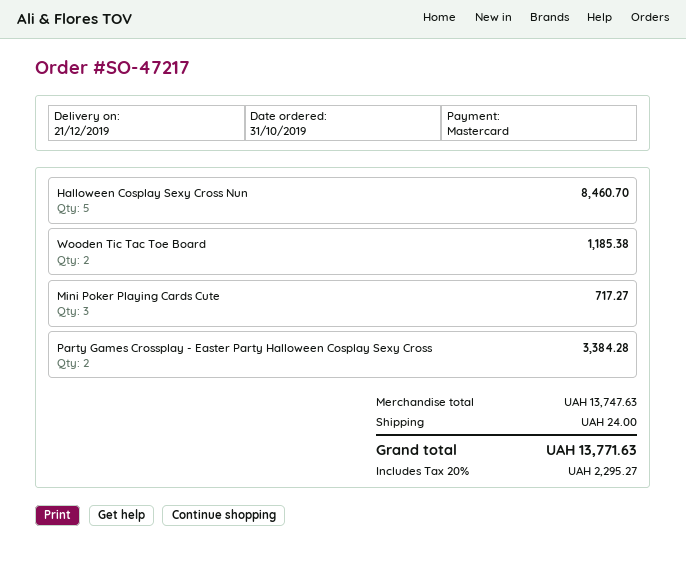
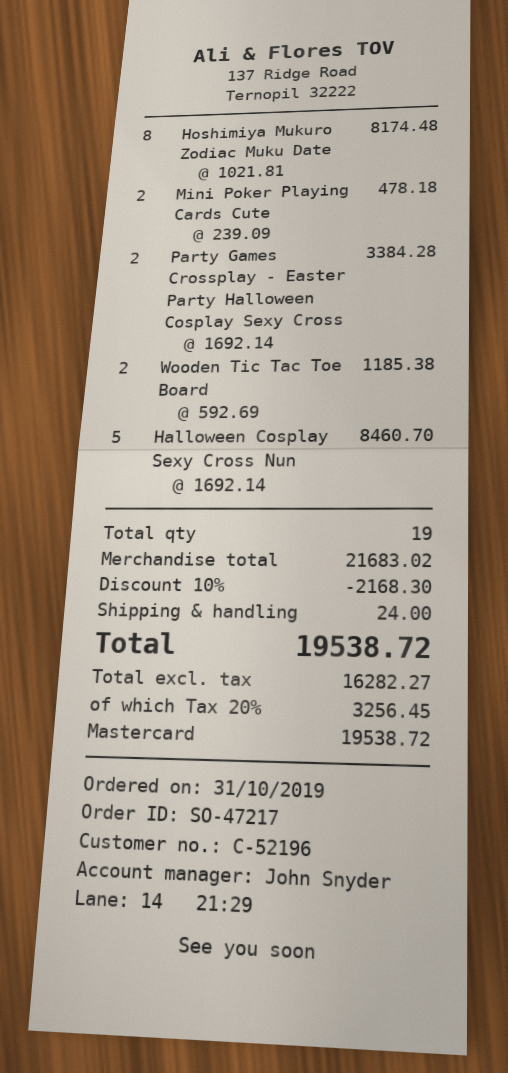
Mini Poker Playing Cards Cute: 3 for 717.27 -> 2 for 478.18
Hoshimiya Mukuro Zodiac Muku Date: none -> 8 for 8174.48
subtotal: 13747.63 -> 21683.02
discount: none -> 10% = 2168.30
tax: 20% = 2295.27 -> 20% = 3256.45
total: 13771.63 -> 19538.72

